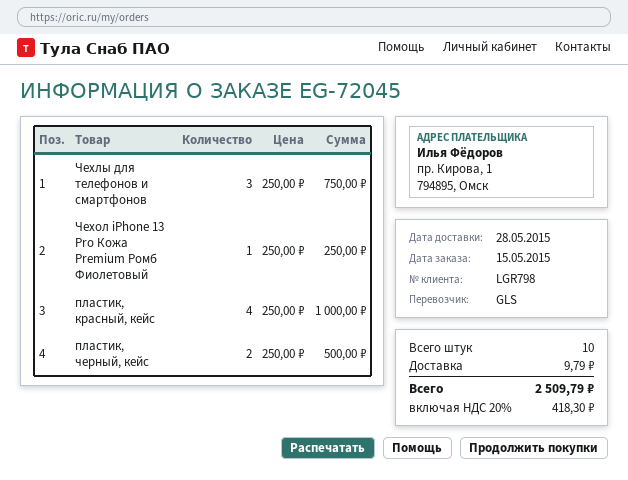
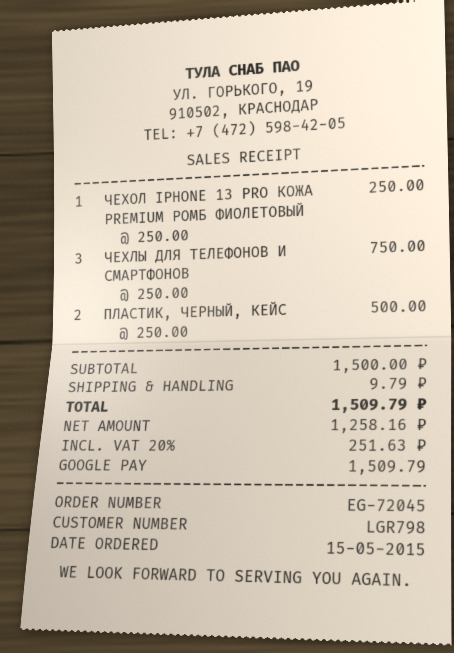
пластик, красный, кейс: 4 x 250.00 = 1000.00 -> none
tax: 20% = 418.30 -> 20% = 251.63
total: 2509.79 -> 1509.79

